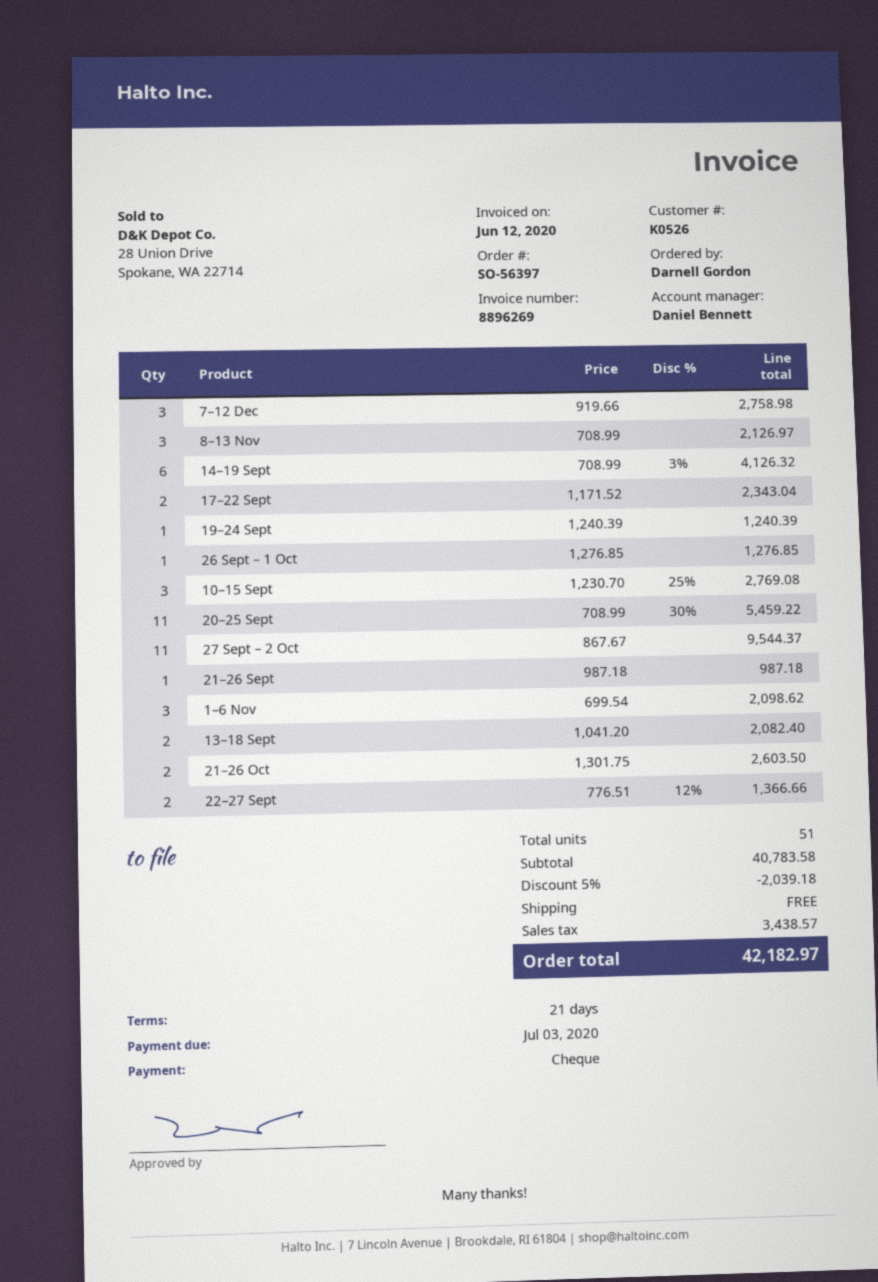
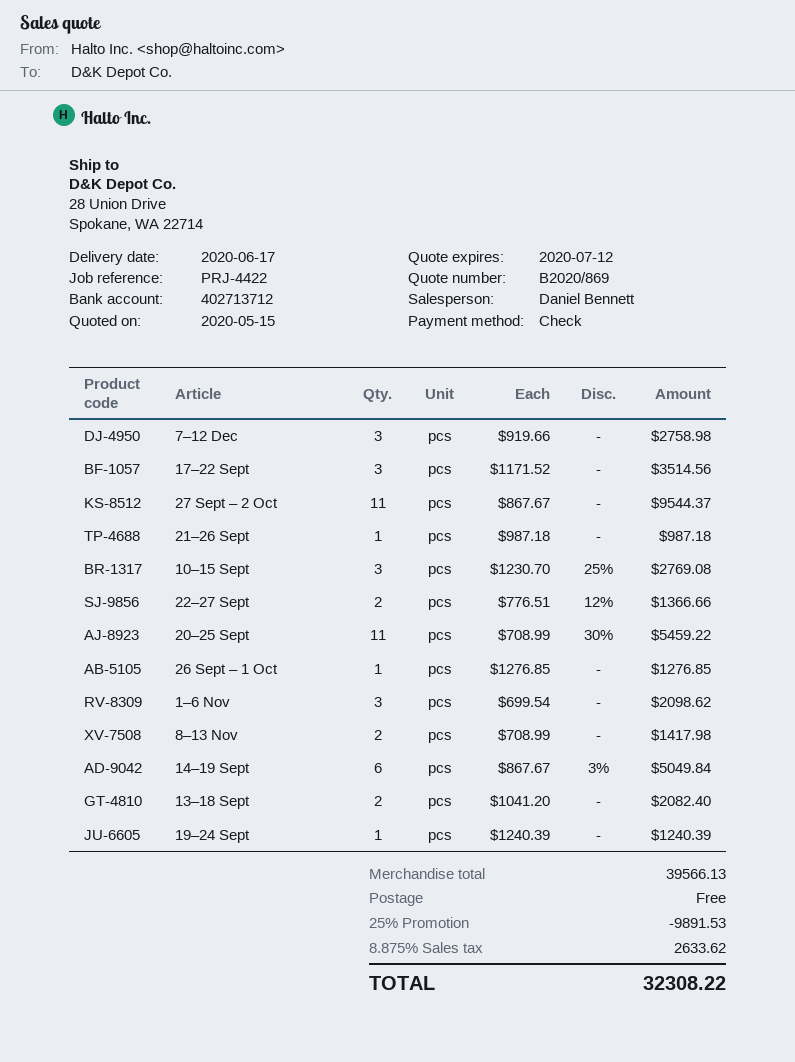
8–13 Nov: 3 x 708.99 = 2126.97 -> 2 x 708.99 = 1417.98
14–19 Sept: 6 x 708.99 - 3% = 4126.32 -> 6 x 867.67 - 3% = 5049.84
17–22 Sept: 2 x 1171.52 = 2343.04 -> 3 x 1171.52 = 3514.56
21–26 Oct: 2 x 1301.75 = 2603.50 -> none
subtotal: 40783.58 -> 39566.13
discount: 5% = 2039.18 -> 25% = 9891.53
tax: 3438.57 -> 2633.62
total: 42182.97 -> 32308.22

